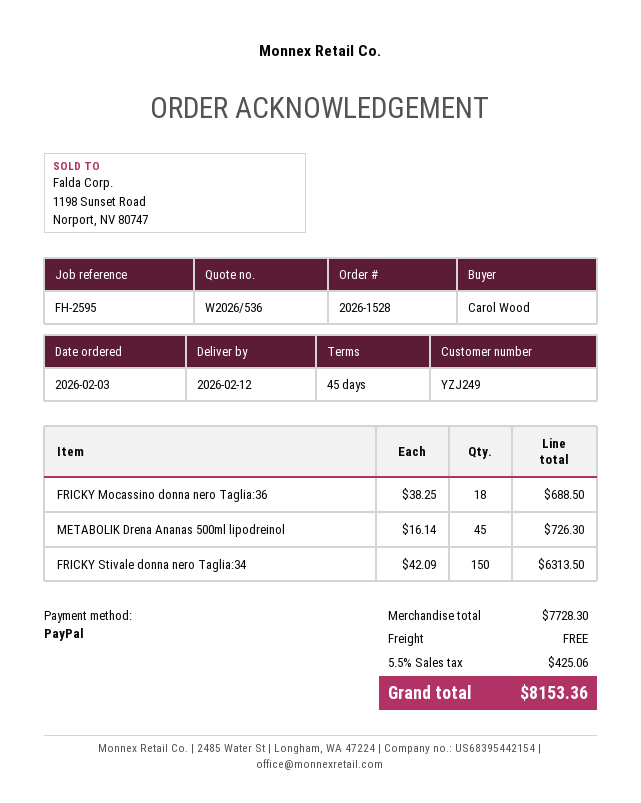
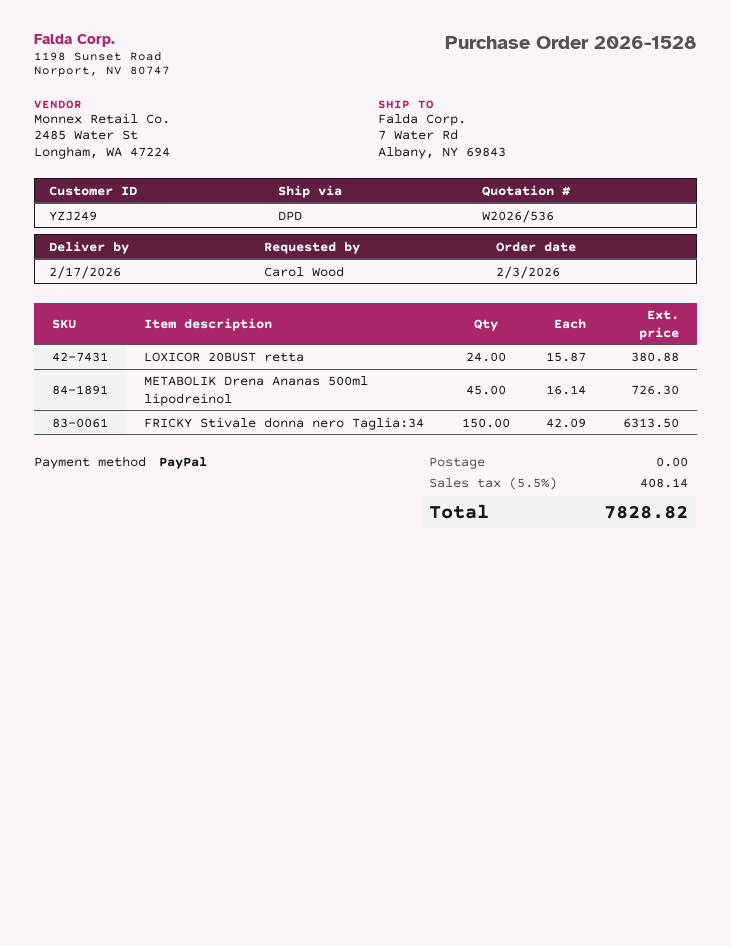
delivery date: 2026-02-12 -> 2026-02-17
FRICKY Mocassino donna nero Taglia:36: 18 x 38.25 = 688.50 -> none
LOXICOR 20BUST retta: none -> 24 x 15.87 = 380.88
tax: 5.5% = 425.06 -> 5.5% = 408.14
total: 8153.36 -> 7828.82

